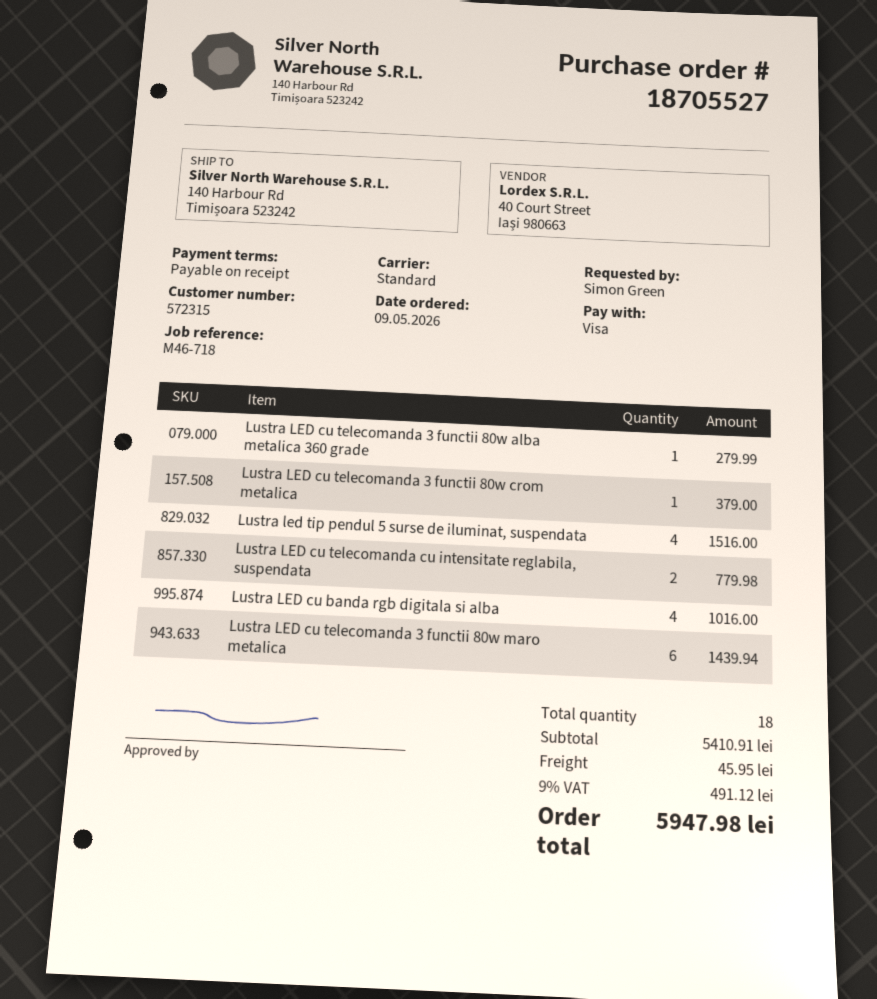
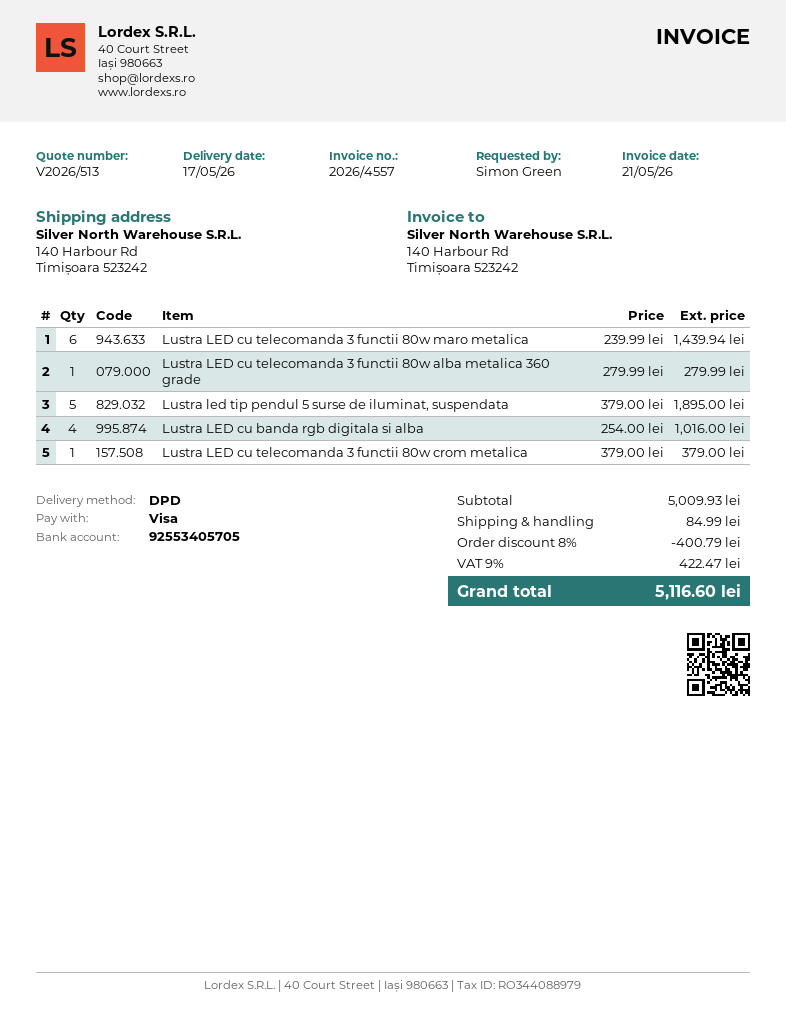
shipping method: standard -> DPD
Lustra led tip pendul 5 surse de iluminat, suspendata: 4 for 1516.00 -> 5 for 1895.00
Lustra LED cu telecomanda cu intensitate reglabila, suspendata: 2 for 779.98 -> none
subtotal: 5410.91 -> 5009.93
discount: none -> 8% = 400.79
shipping: 45.95 -> 84.99
tax: 9% = 491.12 -> 9% = 422.47
total: 5947.98 -> 5116.60

